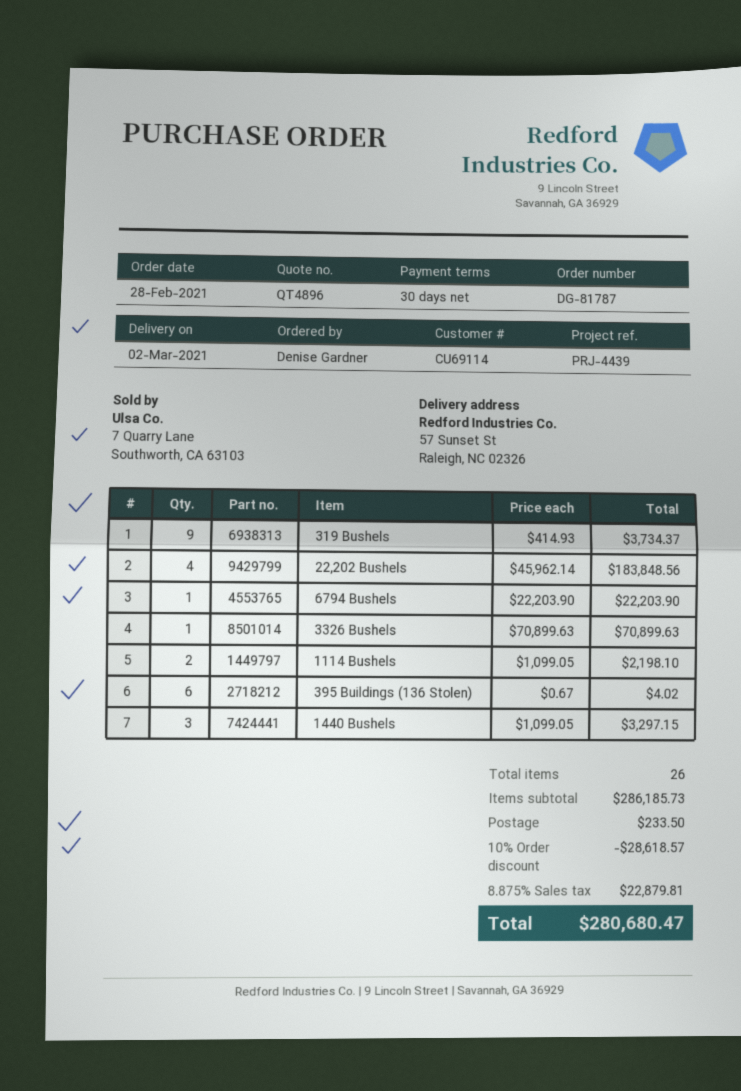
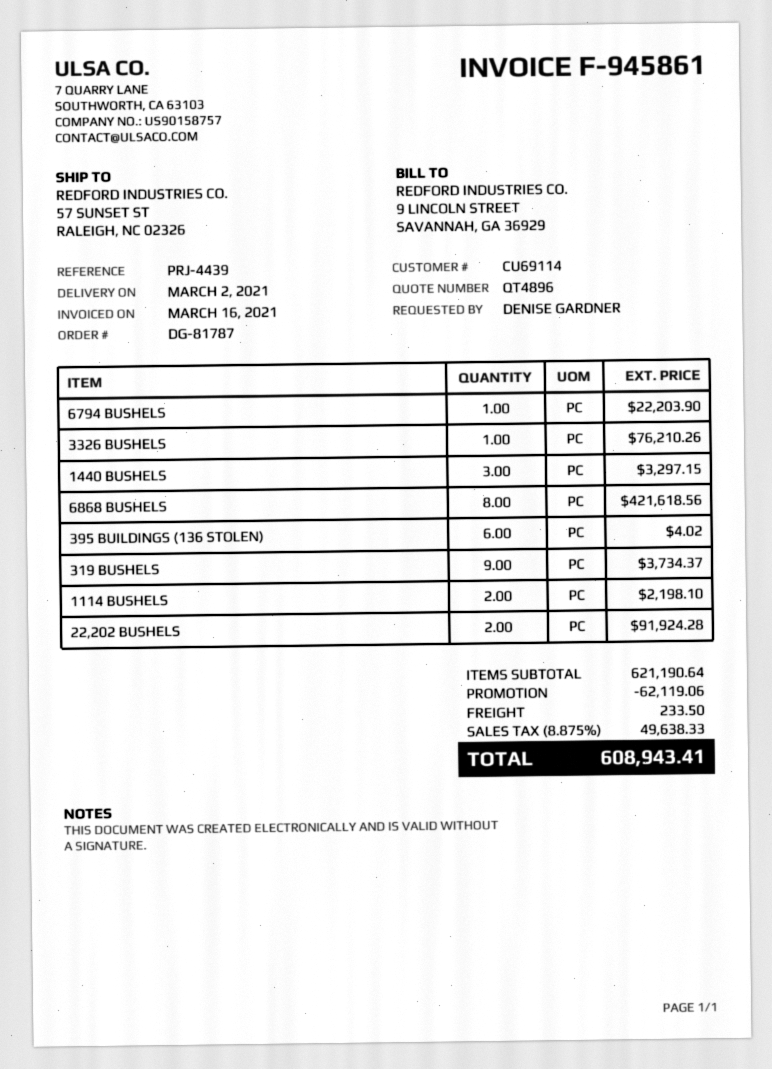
22,202 Bushels: 4 for 183848.56 -> 2 for 91924.28
3326 Bushels: 1 for 70899.63 -> 1 for 76210.26
6868 BUSHELS: none -> 8 for 421618.56
subtotal: 286185.73 -> 621190.64
discount: 28618.57 -> 62119.06
tax: 8.875% = 22879.81 -> 8.875% = 49638.33
total: 280680.47 -> 608943.41

